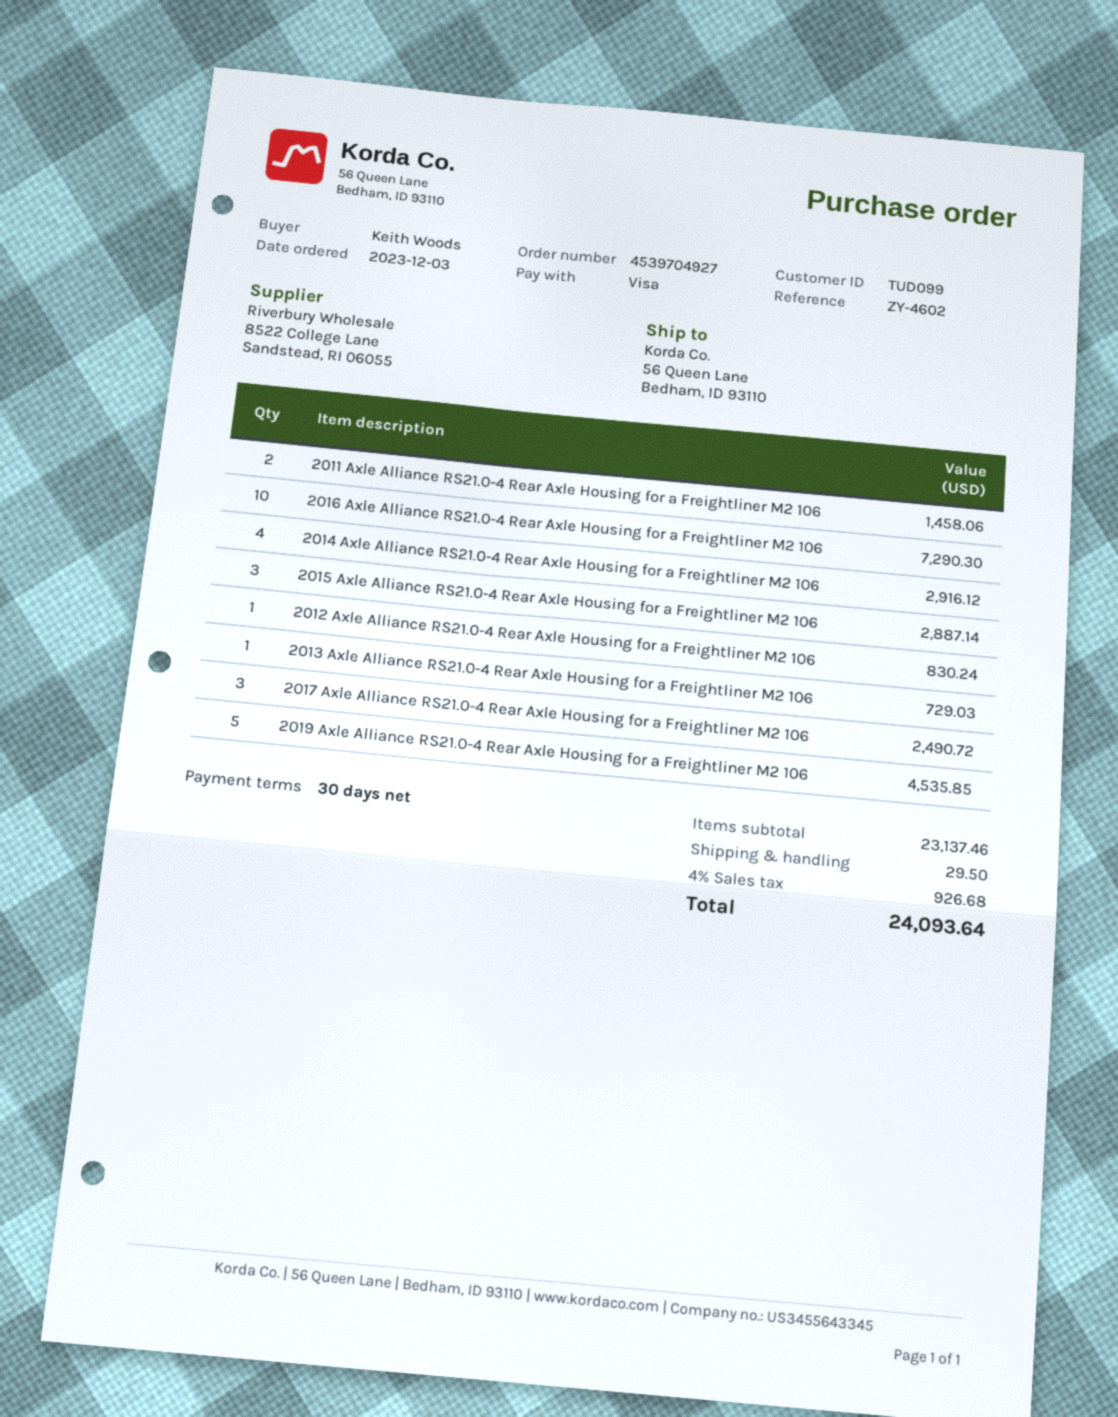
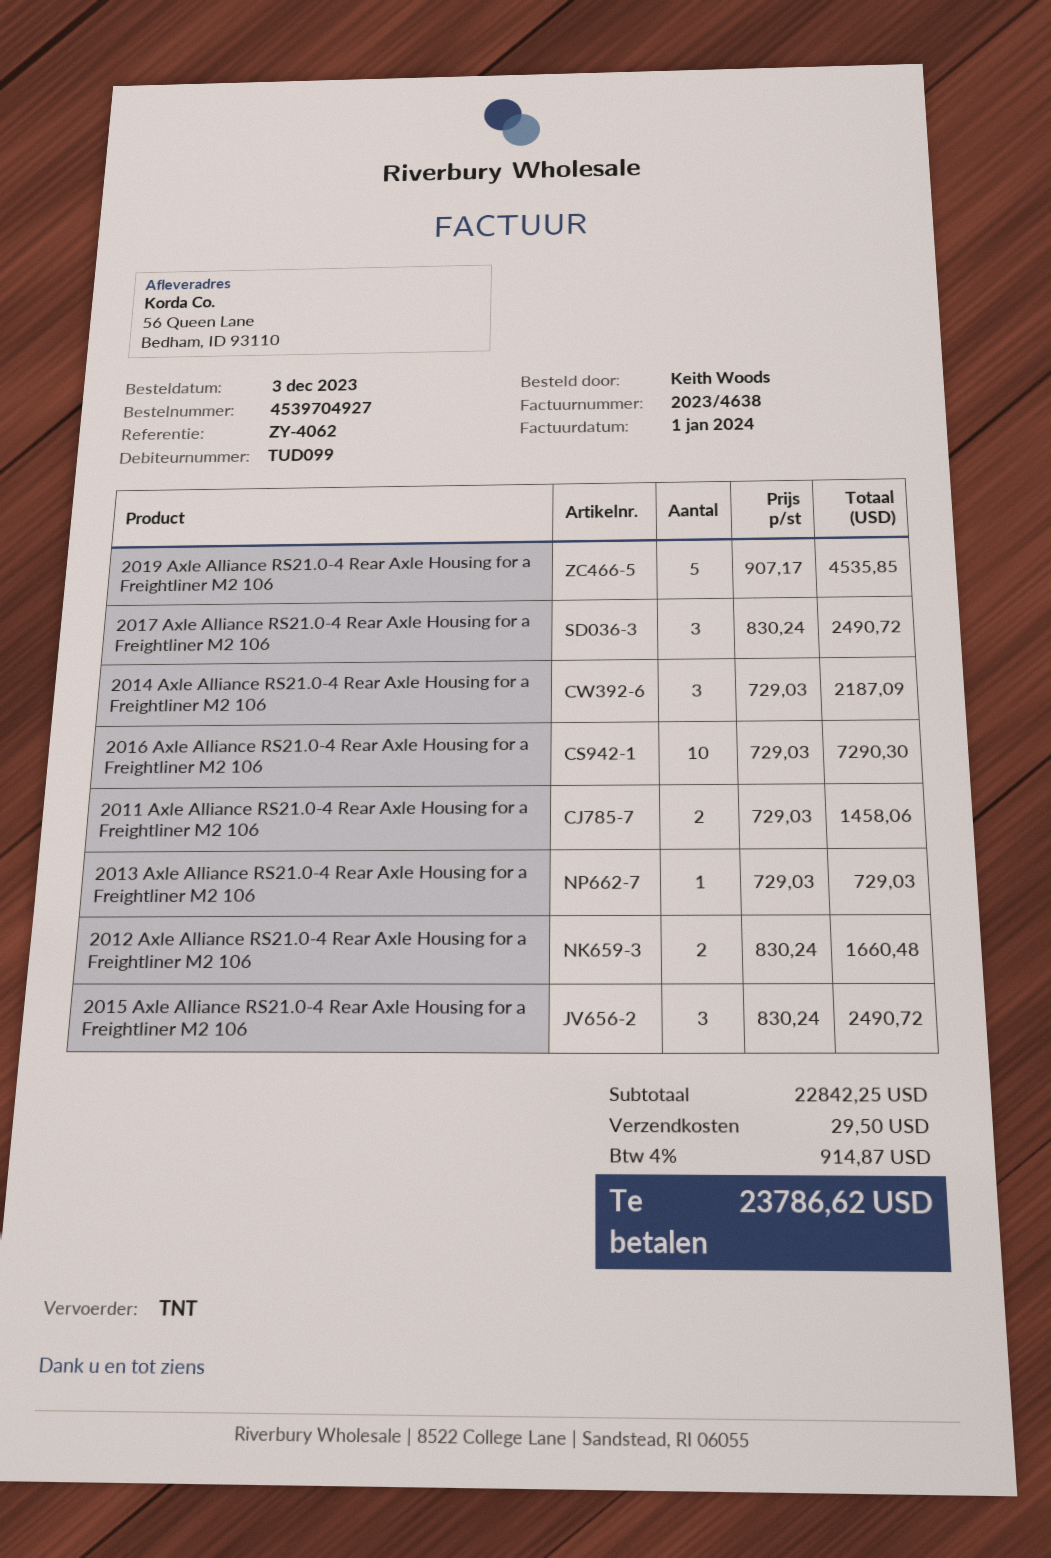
reference: ZY-4602 -> ZY-4062
2014 Axle Alliance RS21.0-4 Rear Axle Housing for a Freightliner M2 106: 4 for 2916.12 -> 3 for 2187.09
2015 Axle Alliance RS21.0-4 Rear Axle Housing for a Freightliner M2 106: 3 for 2887.14 -> 3 for 2490.72
2012 Axle Alliance RS21.0-4 Rear Axle Housing for a Freightliner M2 106: 1 for 830.24 -> 2 for 1660.48
subtotal: 23137.46 -> 22842.25
tax: 4% = 926.68 -> 4% = 914.87
total: 24093.64 -> 23786.62

